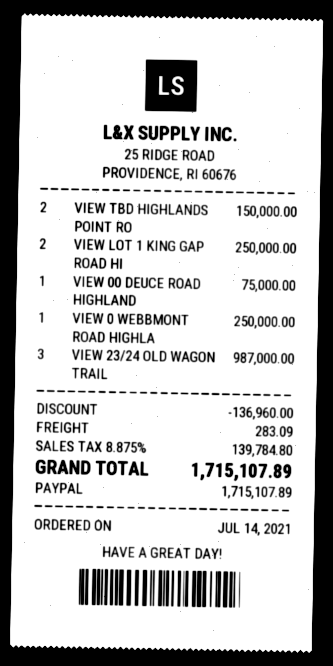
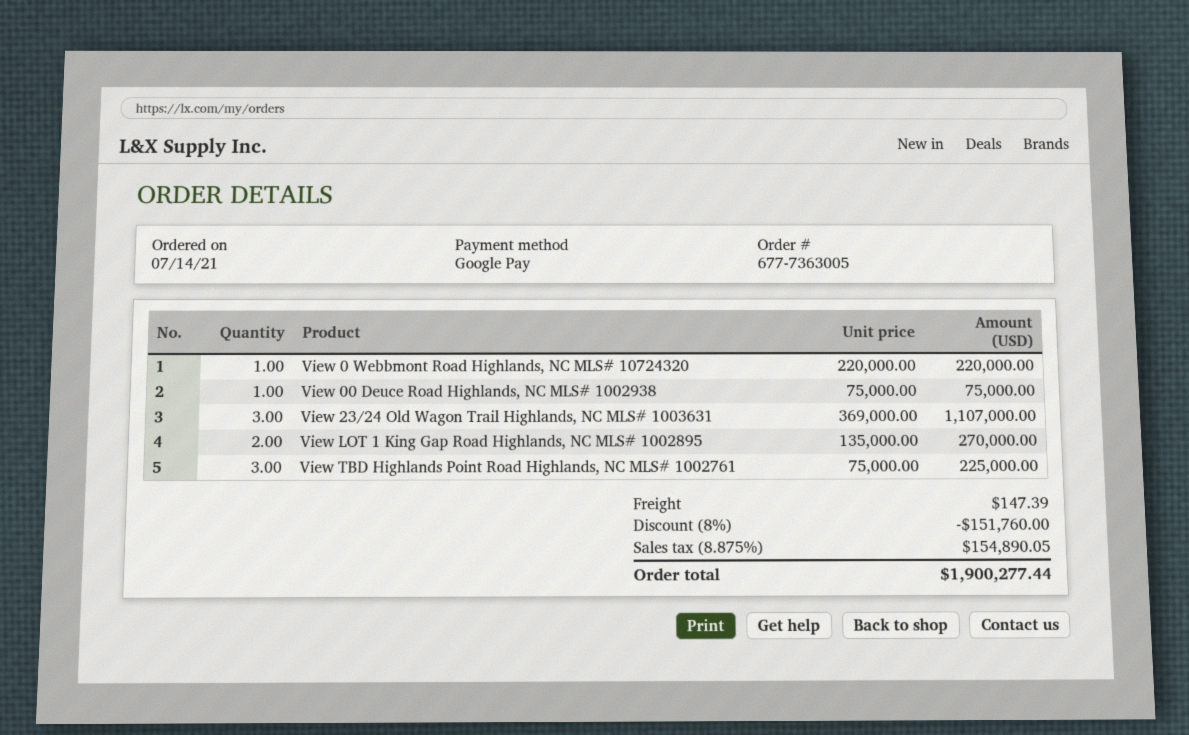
payment method: PayPal -> Google Pay
VIEW TBD HIGHLANDS POINT RO: 2 for 150000.00 -> 3 for 225000.00
VIEW LOT 1 KING GAP ROAD HI: 2 for 250000.00 -> 2 for 270000.00
VIEW 0 WEBBMONT ROAD HIGHLA: 1 for 250000.00 -> 1 for 220000.00
VIEW 23/24 OLD WAGON TRAIL: 3 for 987000.00 -> 3 for 1107000.00
discount: 136960.00 -> 151760.00
shipping: 283.09 -> 147.39
tax: 8.875% = 139784.80 -> 8.875% = 154890.05
total: 1715107.89 -> 1900277.44

